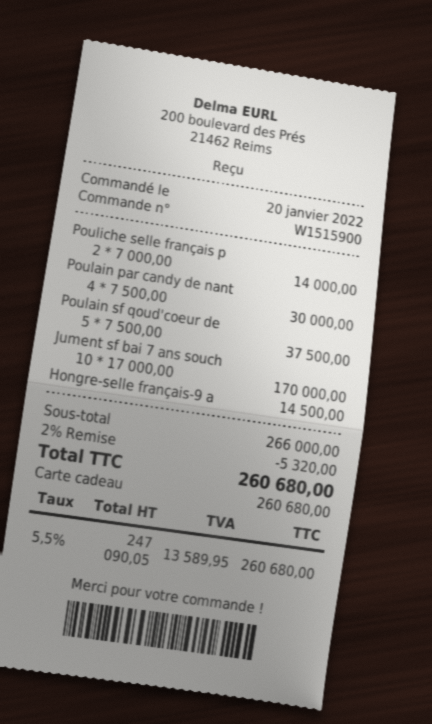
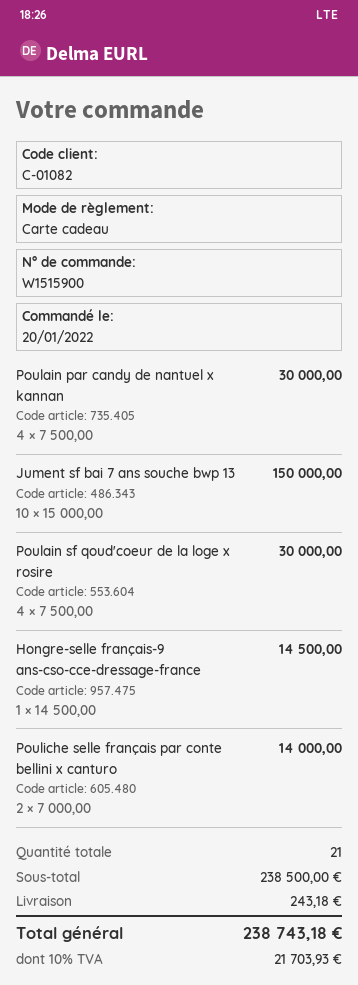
Poulain sf qoud'coeur de: 5 x 7500.00 = 37500.00 -> 4 x 7500.00 = 30000.00
Jument sf bai 7 ans souch: 10 x 17000.00 = 170000.00 -> 10 x 15000.00 = 150000.00
subtotal: 266000.00 -> 238500.00
discount: 2% = 5320.00 -> none
shipping: none -> 243.18
tax: 5.5% = 13589.95 -> 10% = 21703.93
total: 260680.00 -> 238743.18

